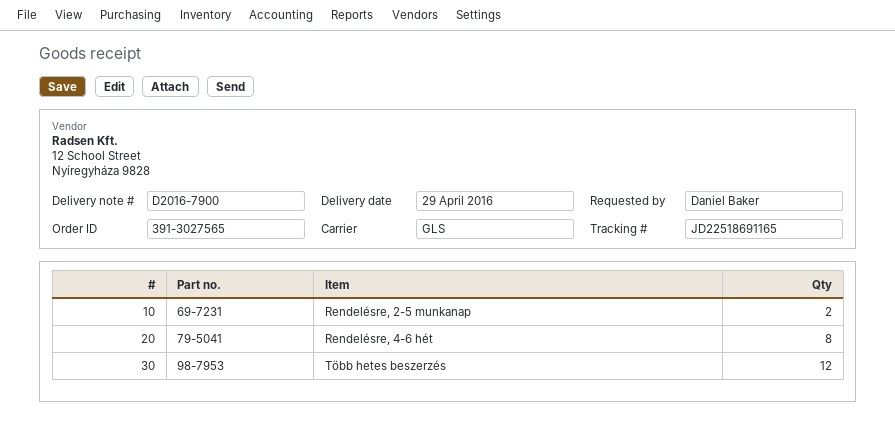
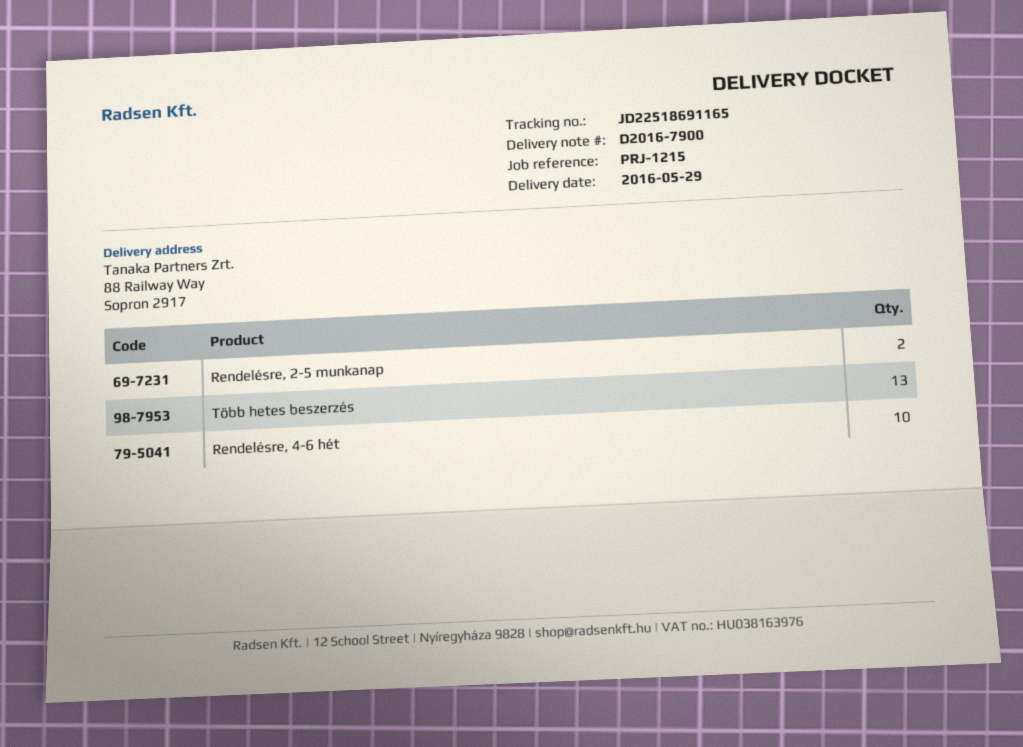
delivery date: 2016-04-29 -> 2016-05-29
Rendelésre, 4-6 hét: 8 -> 10
Több hetes beszerzés: 12 -> 13

